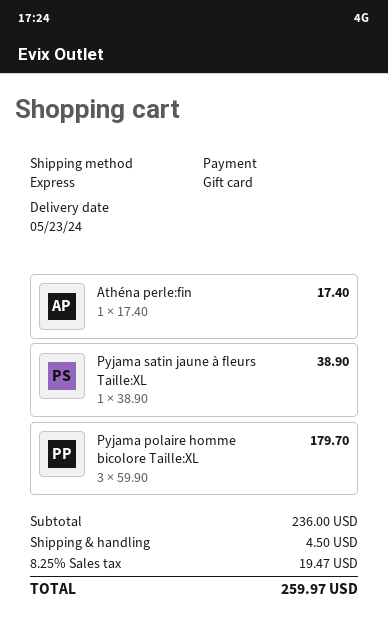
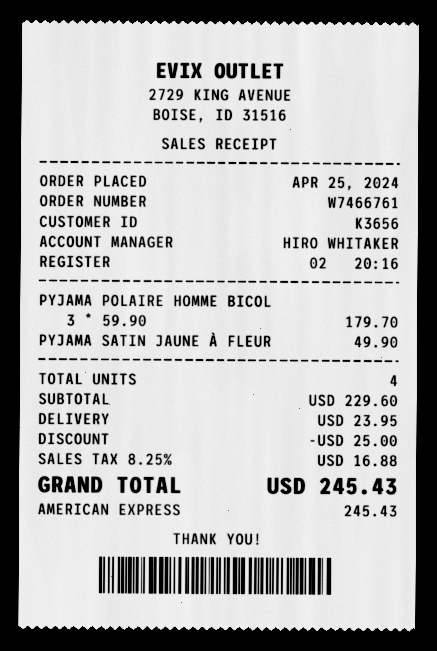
payment method: gift card -> American Express
Athéna perle:fin: 1 x 17.40 = 17.40 -> none
Pyjama satin jaune à fleurs Taille:XL: 1 x 38.90 = 38.90 -> 1 x 49.90 = 49.90
subtotal: 236.00 -> 229.60
discount: none -> 25.00
shipping: 4.50 -> 23.95
tax: 8.25% = 19.47 -> 8.25% = 16.88
total: 259.97 -> 245.43

